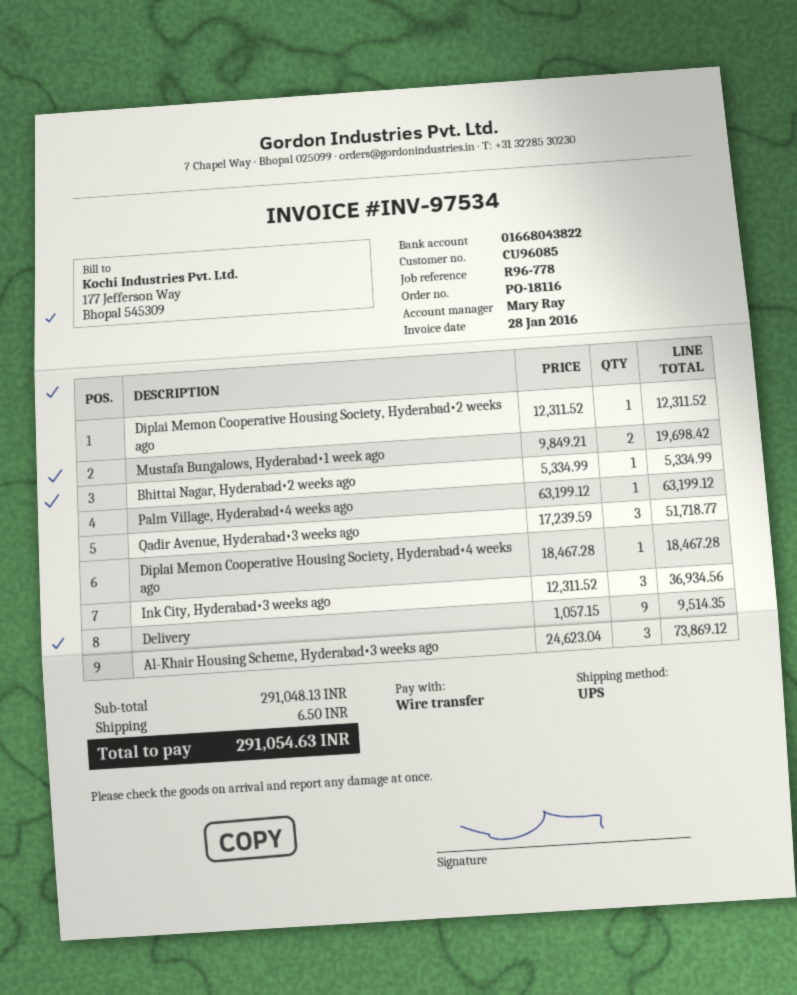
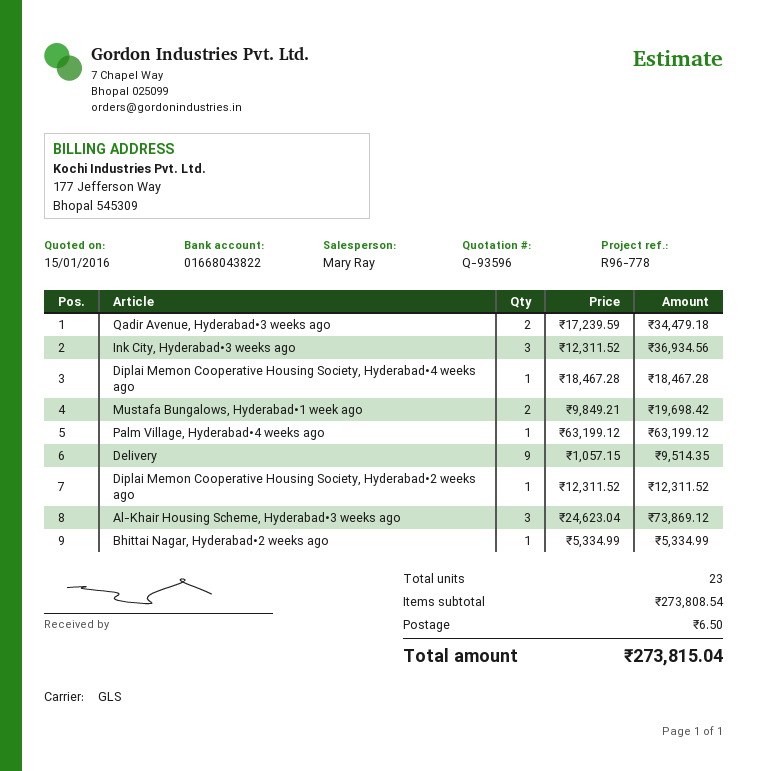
shipping method: UPS -> GLS
Qadir Avenue, Hyderabad•3 weeks ago: 3 x 17239.59 = 51718.77 -> 2 x 17239.59 = 34479.18
subtotal: 291048.13 -> 273808.54
total: 291054.63 -> 273815.04

